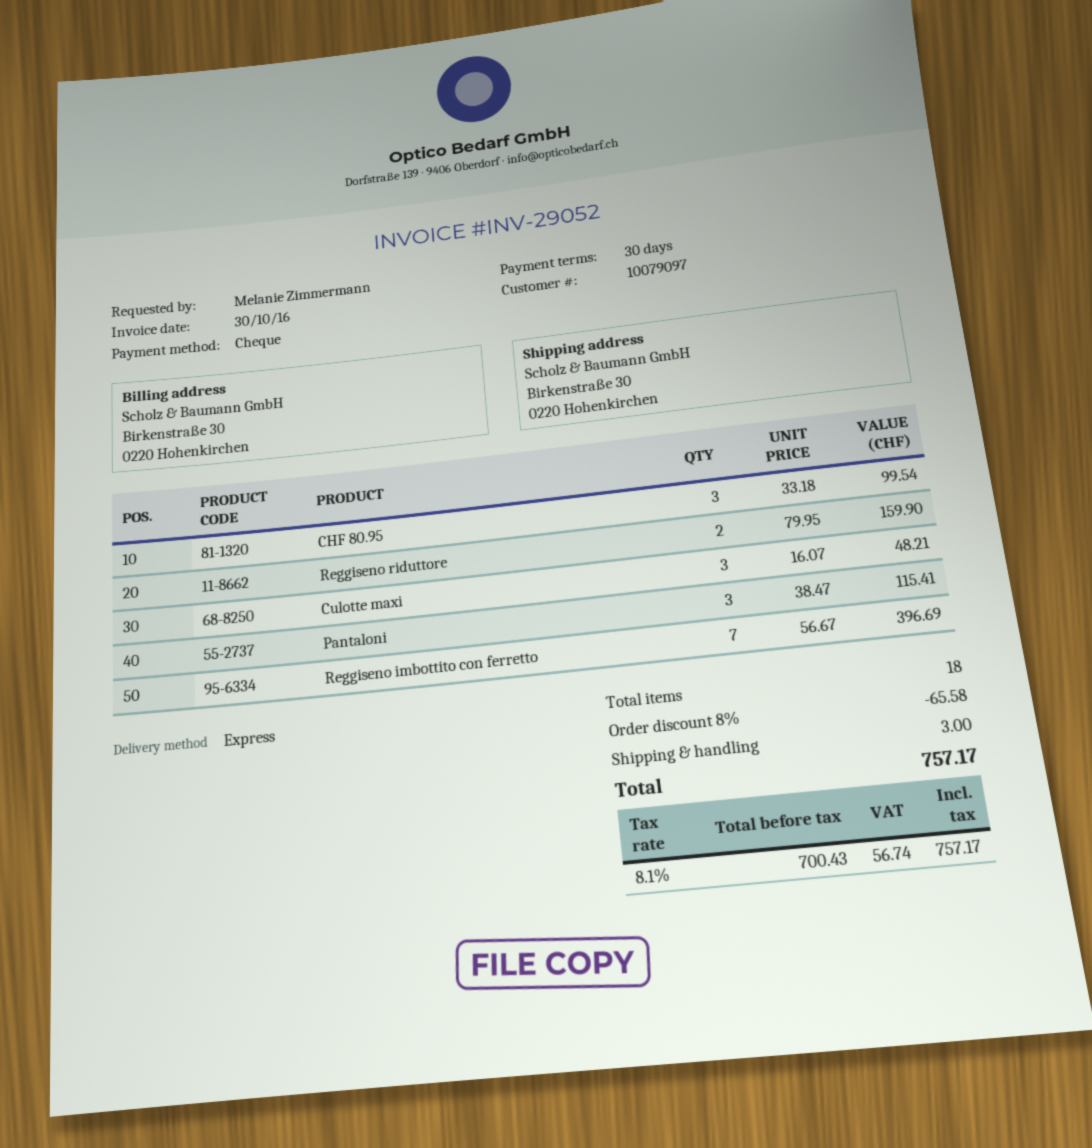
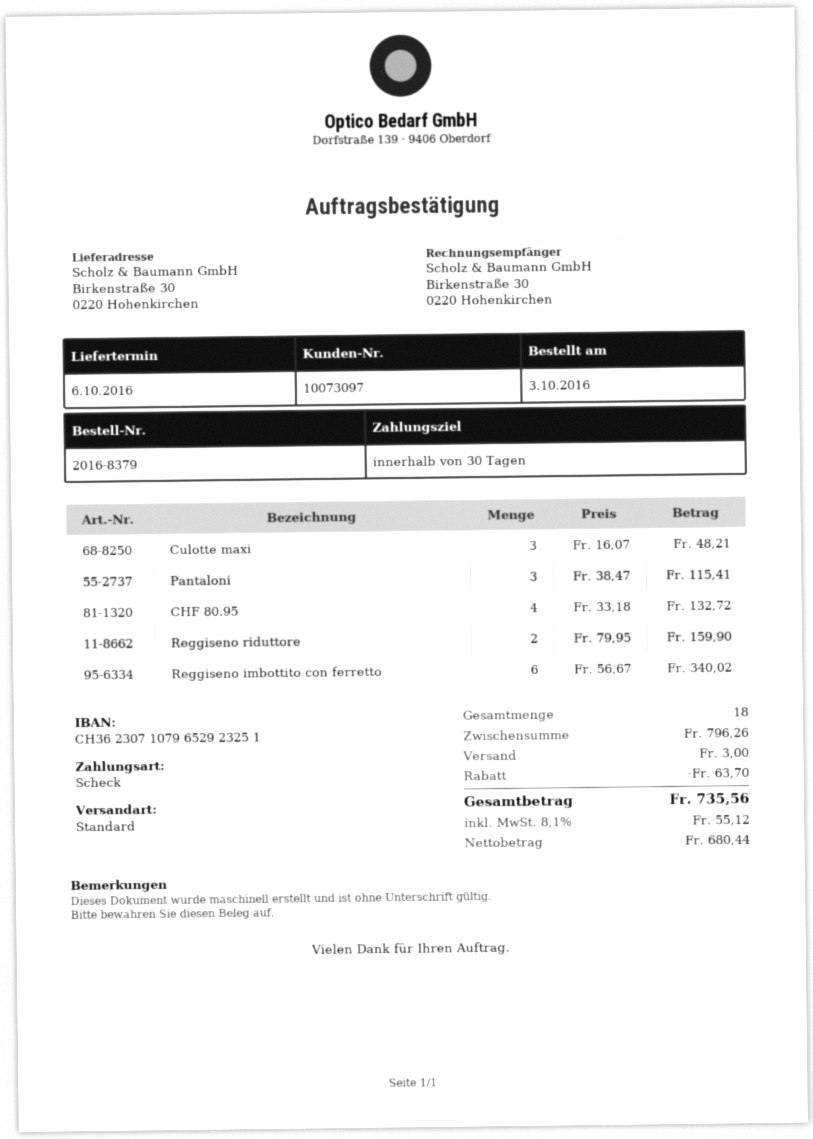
customer number: 10079097 -> 10073097
shipping method: express -> standard
CHF 80.95: 3 x 33.18 = 99.54 -> 4 x 33.18 = 132.72
Reggiseno imbottito con ferretto: 7 x 56.67 = 396.69 -> 6 x 56.67 = 340.02
discount: 65.58 -> 63.70
net: 700.43 -> 680.44
tax: 8.1% = 56.74 -> 8.1% = 55.12
total: 757.17 -> 735.56

